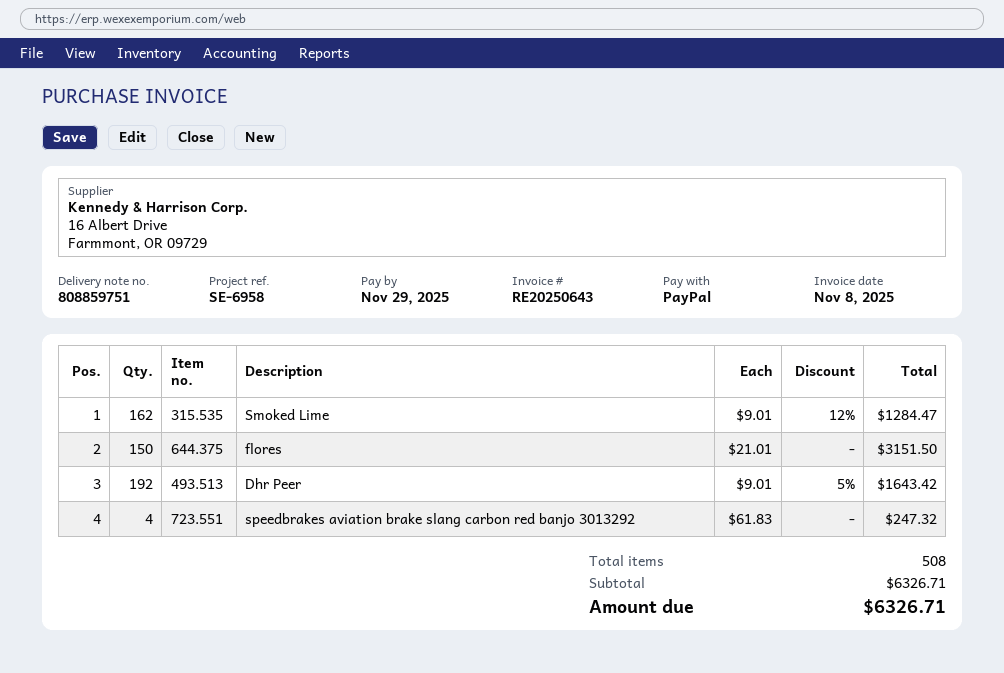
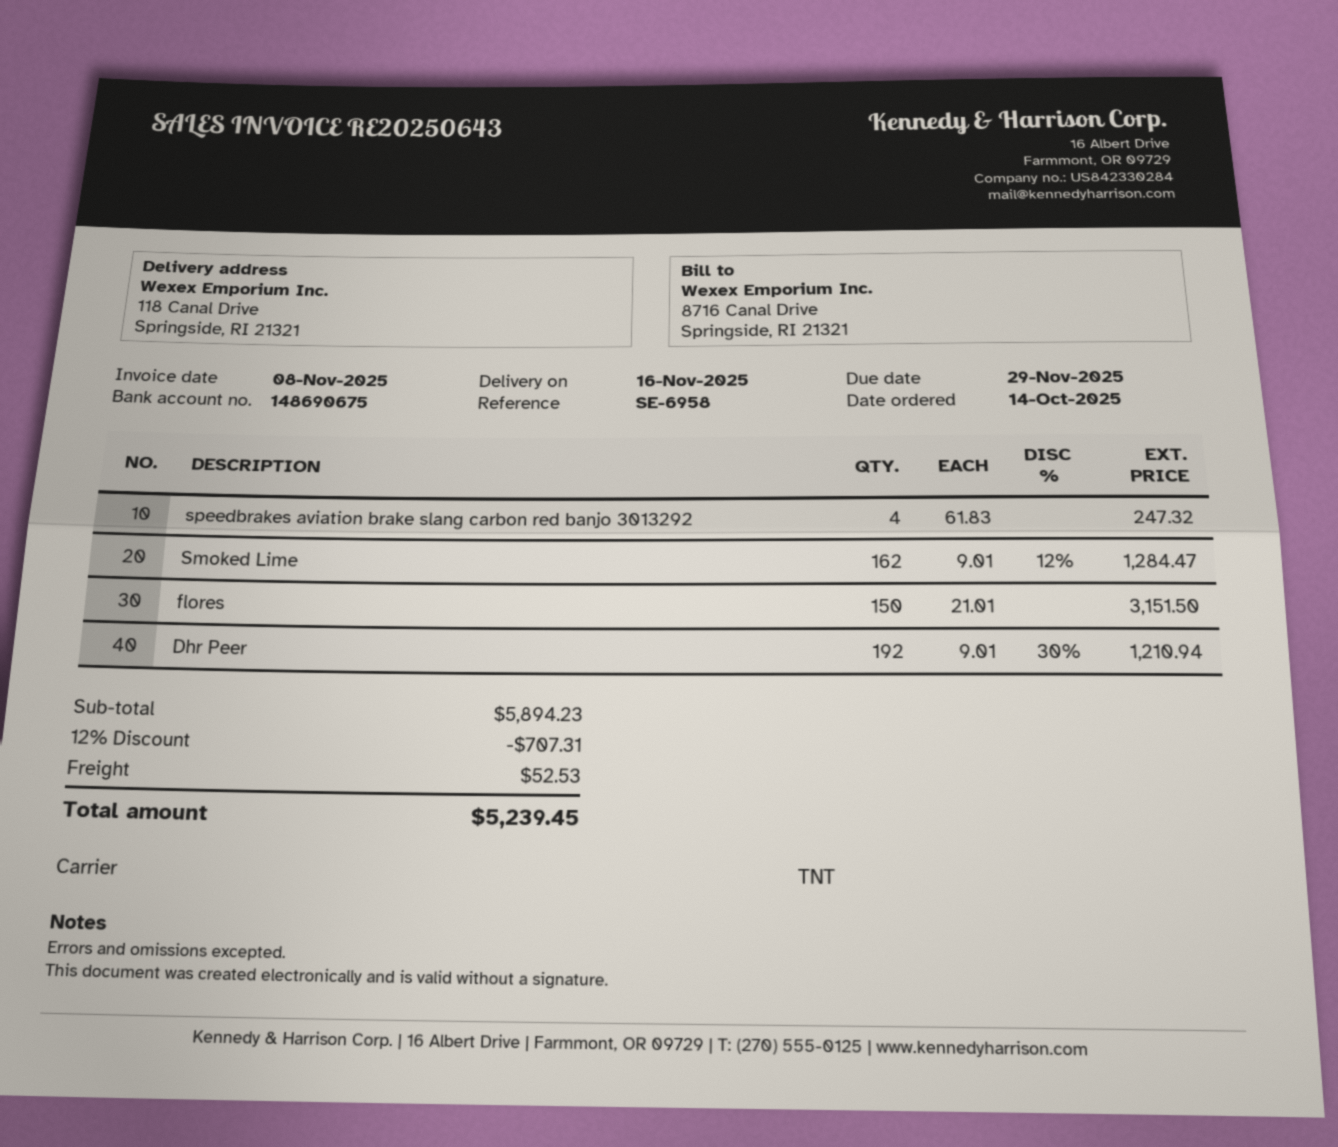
Dhr Peer: 192 x 9.01 - 5% = 1643.42 -> 192 x 9.01 - 30% = 1210.94
subtotal: 6326.71 -> 5894.23
discount: none -> 12% = 707.31
shipping: none -> 52.53
total: 6326.71 -> 5239.45

